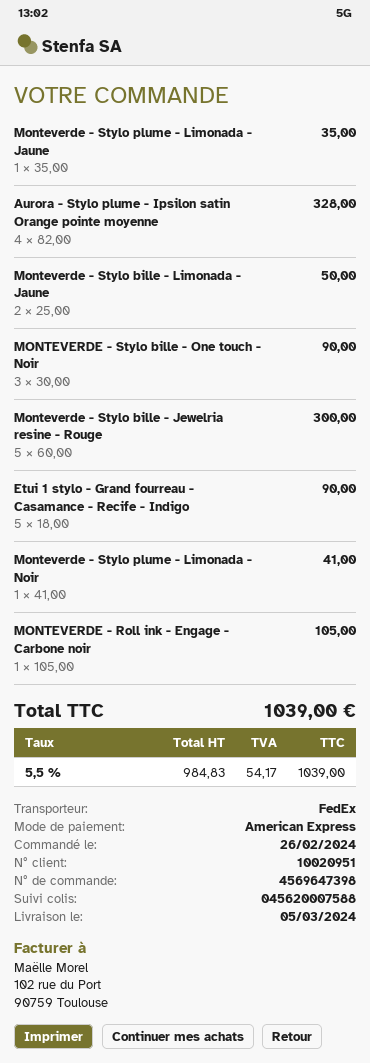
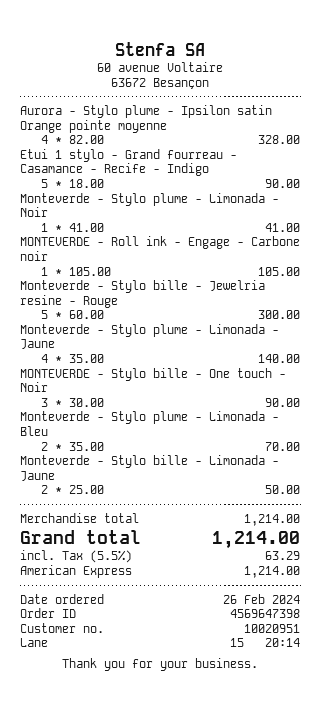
Monteverde - Stylo plume - Limonada - Jaune: 1 x 35.00 = 35.00 -> 4 x 35.00 = 140.00
Monteverde - Stylo plume - Limonada - Bleu: none -> 2 x 35.00 = 70.00
tax: 5.5% = 54.17 -> 5.5% = 63.29
total: 1039.00 -> 1214.00

